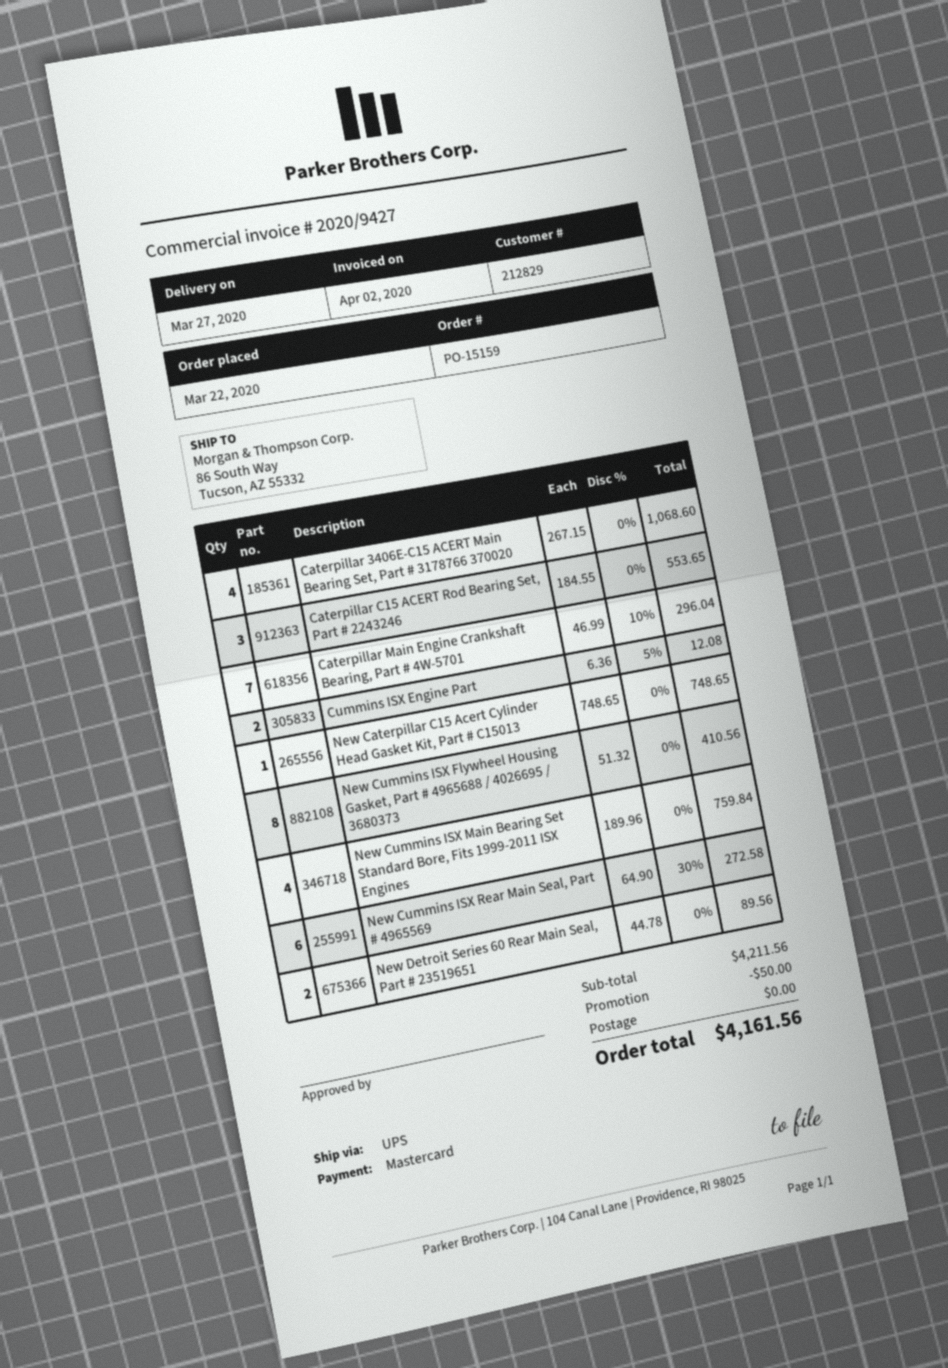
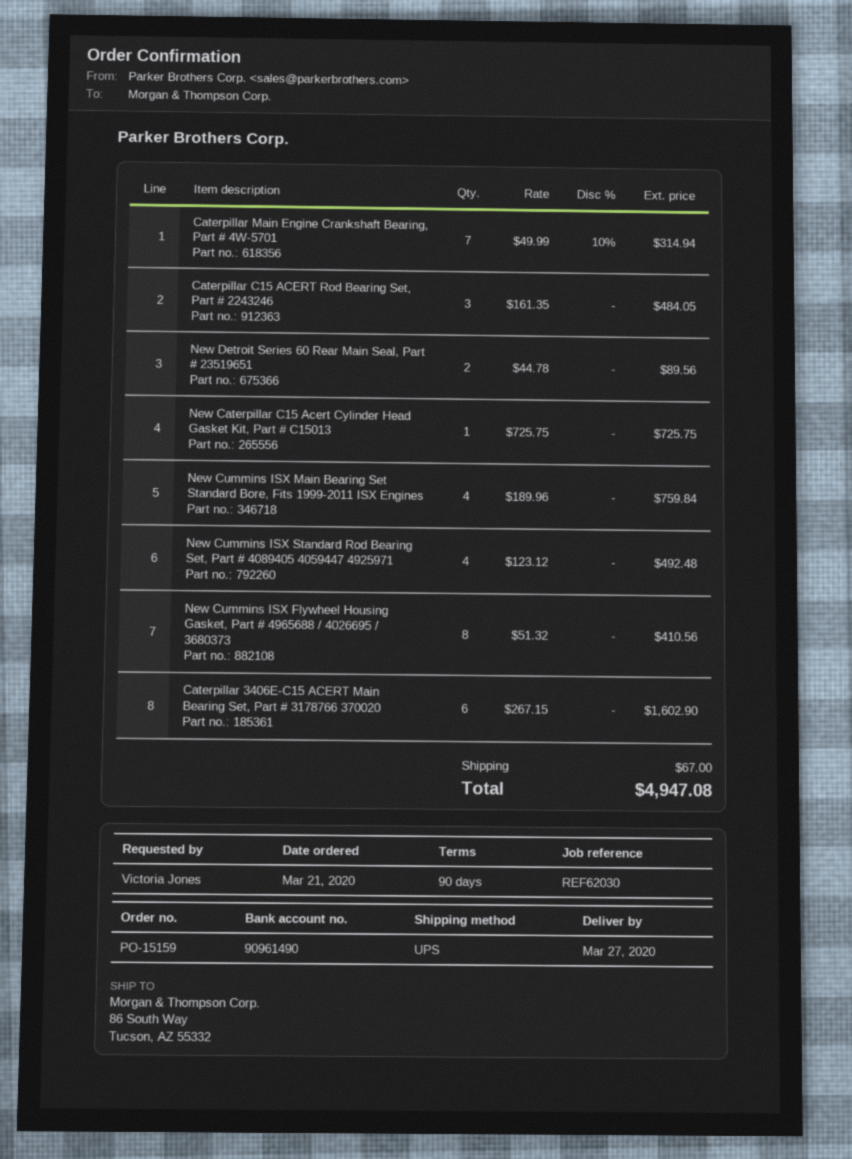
order date: 2020-03-22 -> 2020-03-21
Caterpillar 3406E-C15 ACERT Main Bearing Set, Part # 3178766 370020: 4 x 267.15 = 1068.60 -> 6 x 267.15 = 1602.90
Caterpillar C15 ACERT Rod Bearing Set, Part # 2243246: 3 x 184.55 = 553.65 -> 3 x 161.35 = 484.05
Caterpillar Main Engine Crankshaft Bearing, Part # 4W-5701: 7 x 46.99 - 10% = 296.04 -> 7 x 49.99 - 10% = 314.94
Cummins ISX Engine Part: 2 x 6.36 - 5% = 12.08 -> none
New Caterpillar C15 Acert Cylinder Head Gasket Kit, Part # C15013: 1 x 748.65 = 748.65 -> 1 x 725.75 = 725.75
New Cummins ISX Rear Main Seal, Part # 4965569: 6 x 64.90 - 30% = 272.58 -> none
New Cummins ISX Standard Rod Bearing Set, Part # 4089405 4059447 4925971: none -> 4 x 123.12 = 492.48
discount: 50.00 -> none
shipping: 0.00 -> 67.00
total: 4161.56 -> 4947.08

